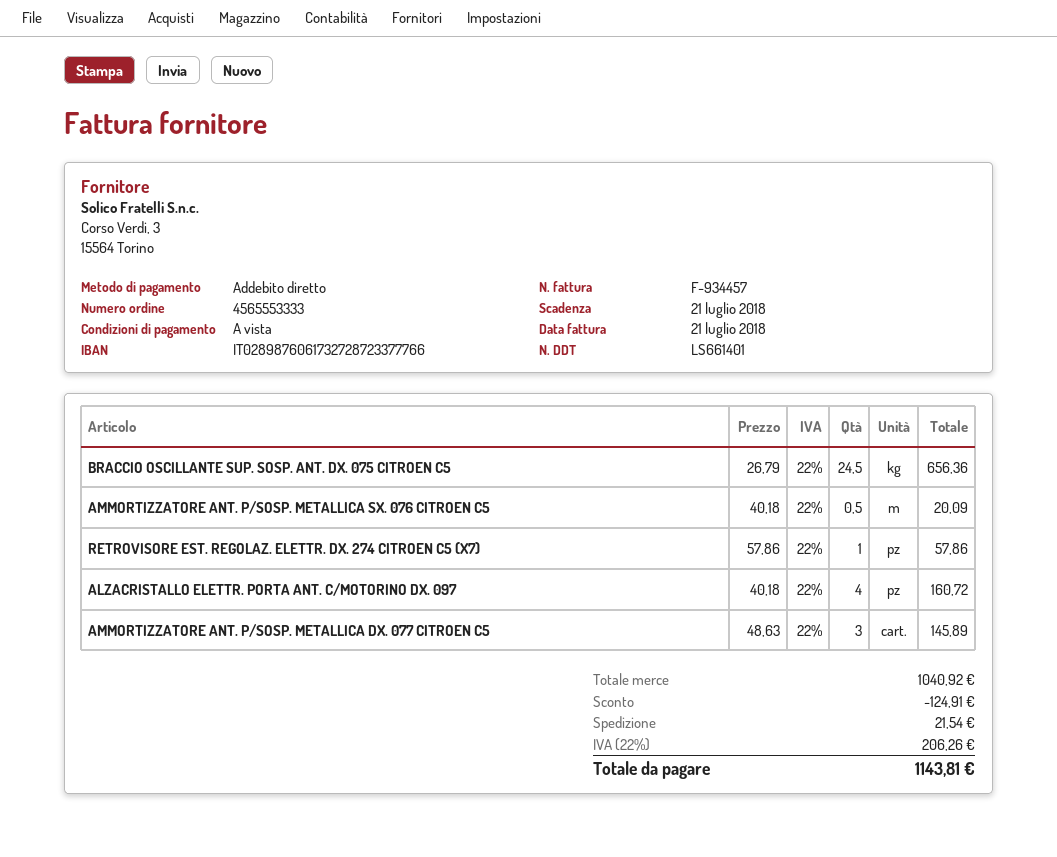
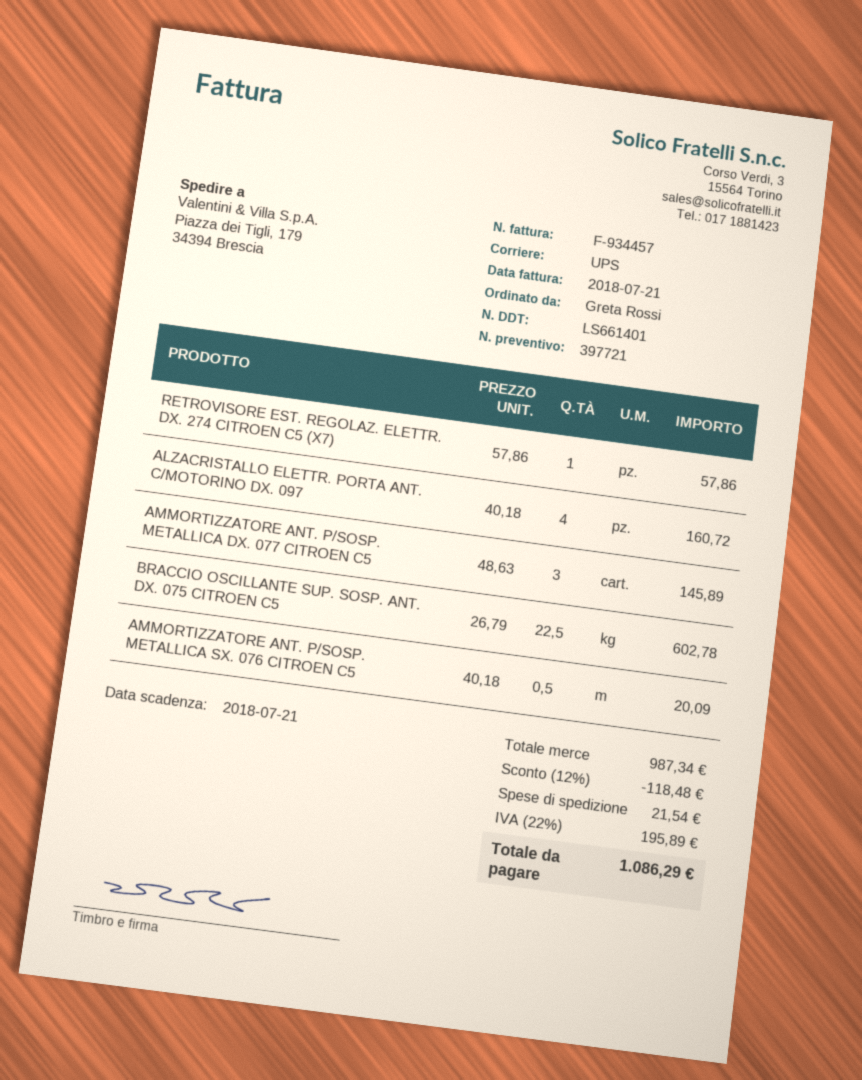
BRACCIO OSCILLANTE SUP. SOSP. ANT. DX. 075 CITROEN C5: 24.5 x 26.79 = 656.36 -> 22.5 x 26.79 = 602.78
subtotal: 1040.92 -> 987.34
discount: 124.91 -> 118.48
tax: 22% = 206.26 -> 22% = 195.89
total: 1143.81 -> 1086.29

